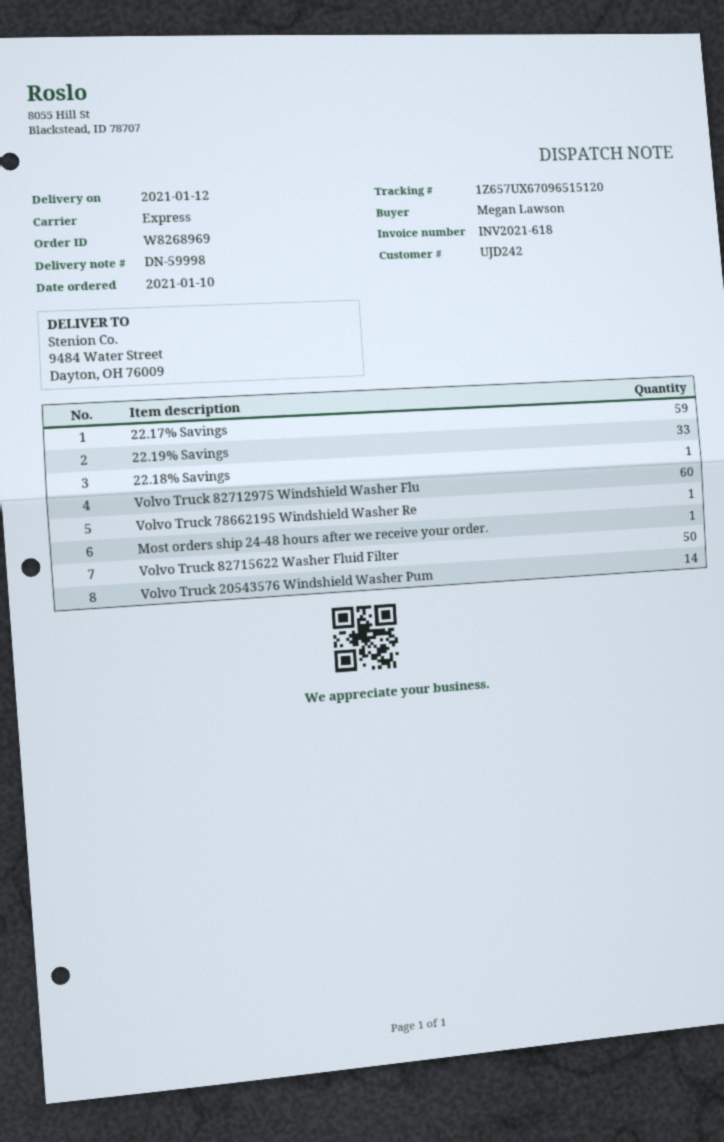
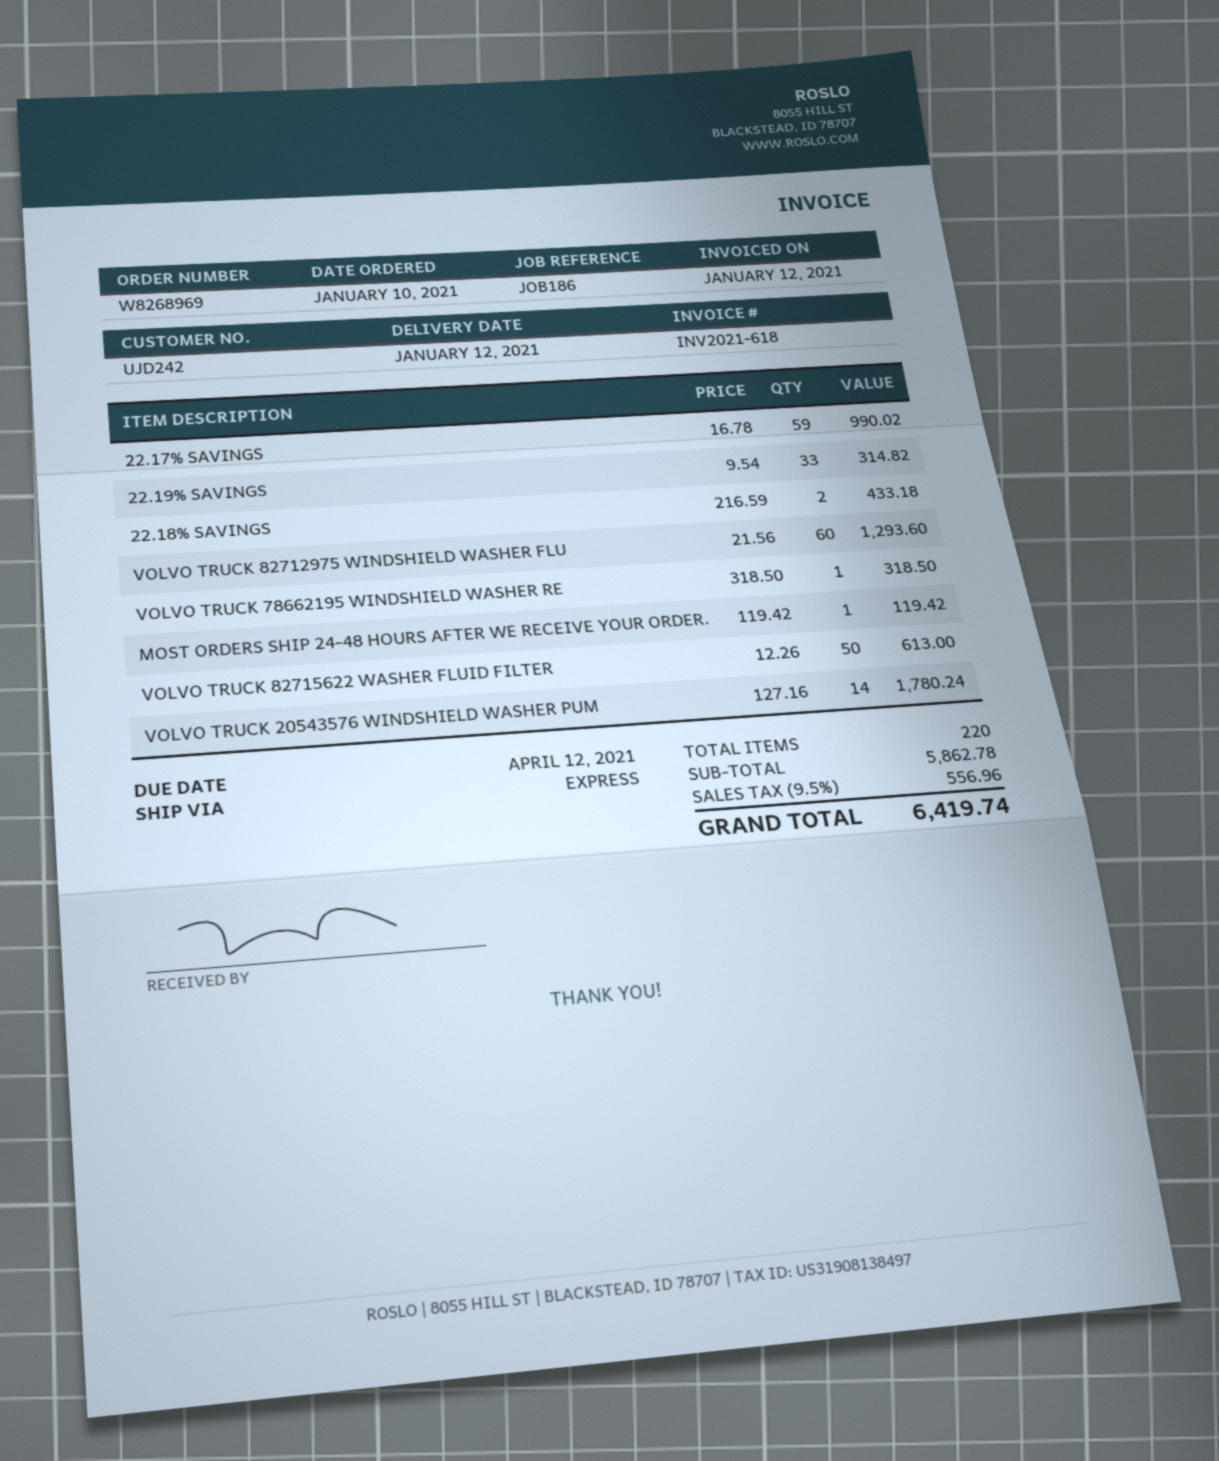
22.18% Savings: 1 -> 2

